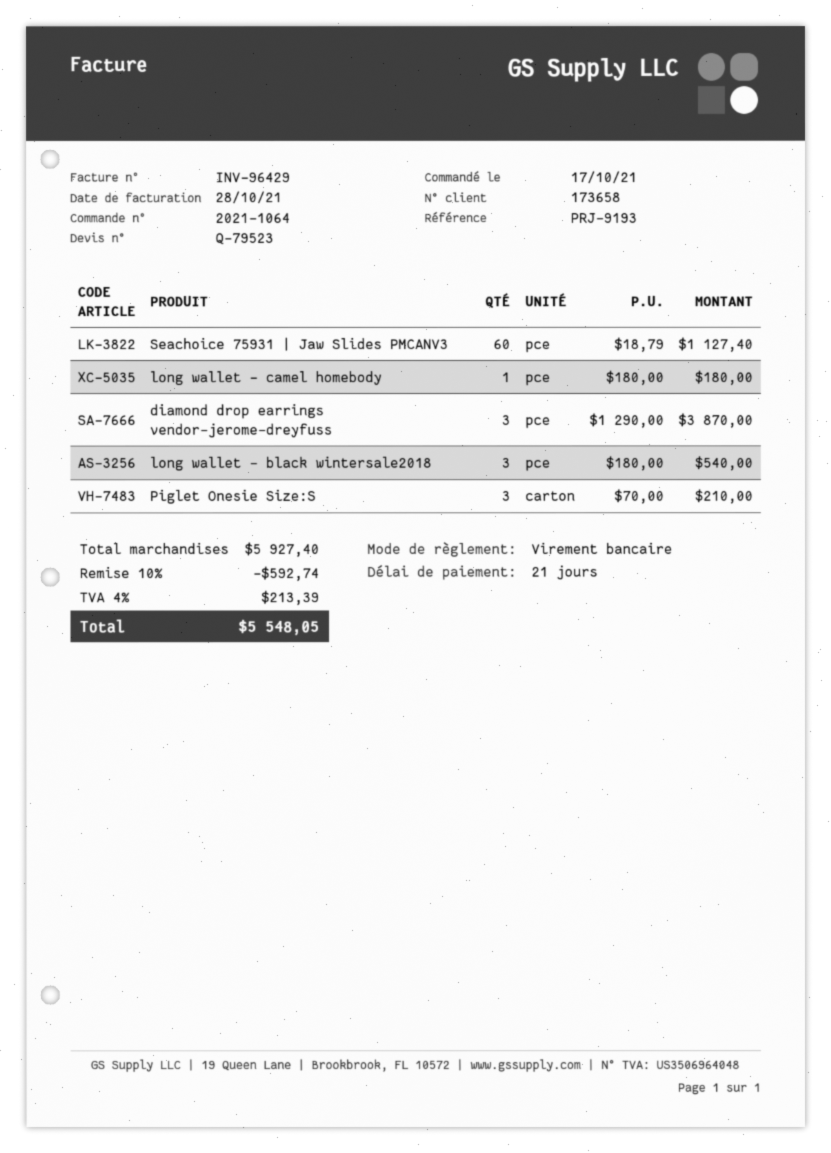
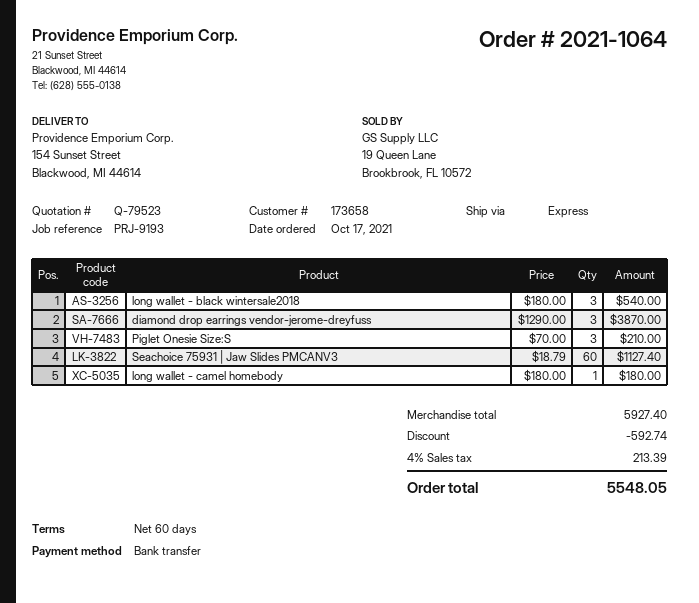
payment terms: 21 days -> 60 days

